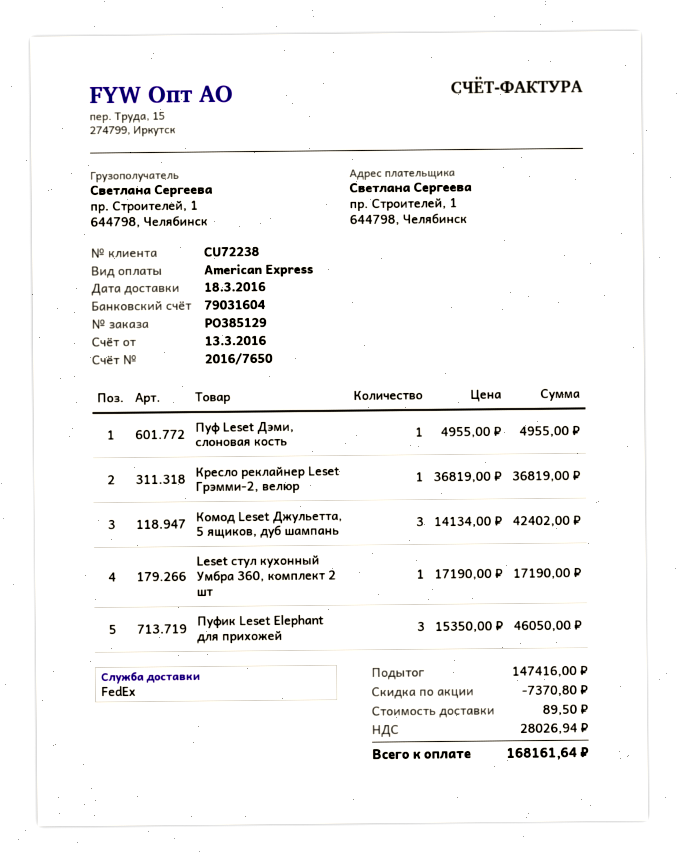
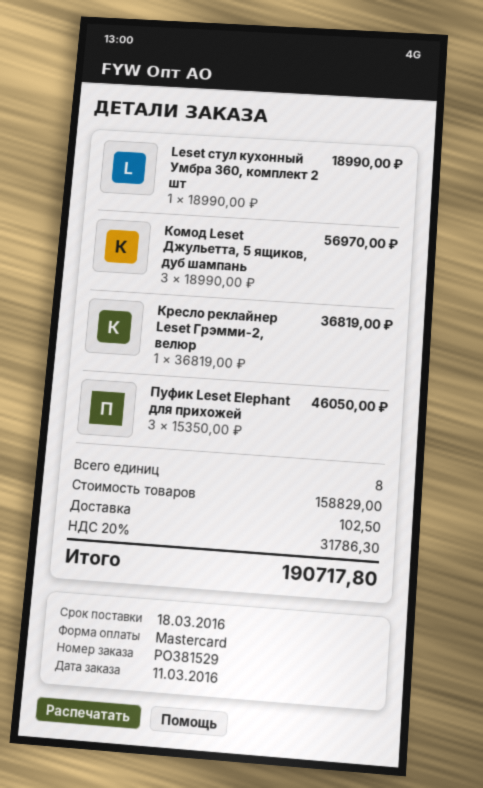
order number: PO385129 -> PO381529
payment method: American Express -> Mastercard
Пуф Leset Дэми, слоновая кость: 1 x 4955.00 = 4955.00 -> none
Комод Leset Джульетта, 5 ящиков, дуб шампань: 3 x 14134.00 = 42402.00 -> 3 x 18990.00 = 56970.00
Leset стул кухонный Умбра 360, комплект 2 шт: 1 x 17190.00 = 17190.00 -> 1 x 18990.00 = 18990.00
subtotal: 147416.00 -> 158829.00
discount: 7370.80 -> none
shipping: 89.50 -> 102.50
tax: 28026.94 -> 31786.30
total: 168161.64 -> 190717.80

